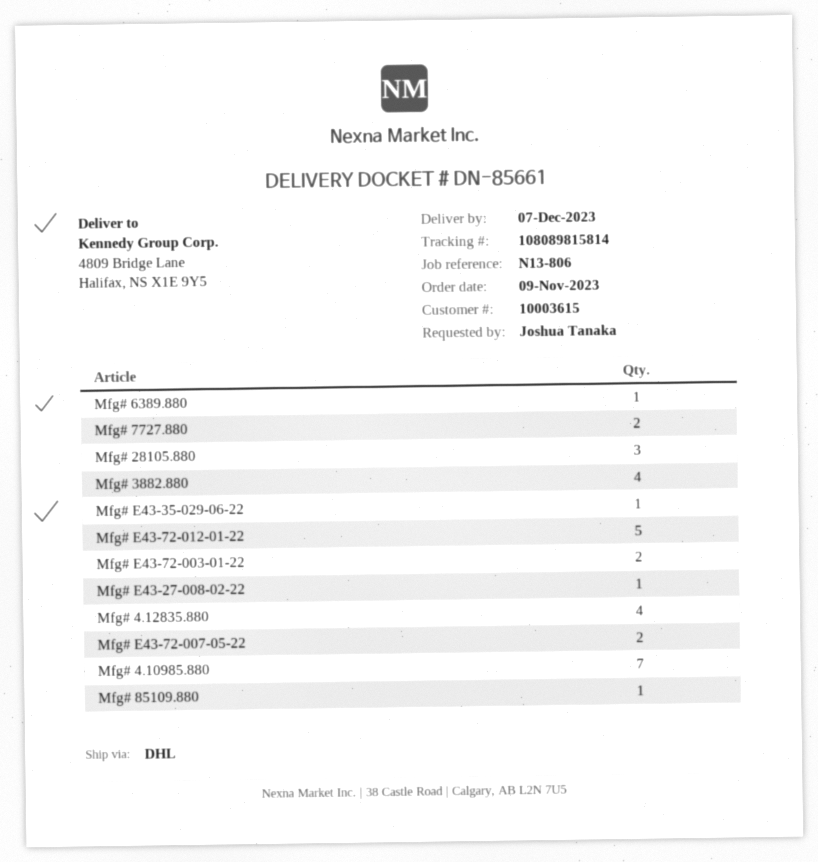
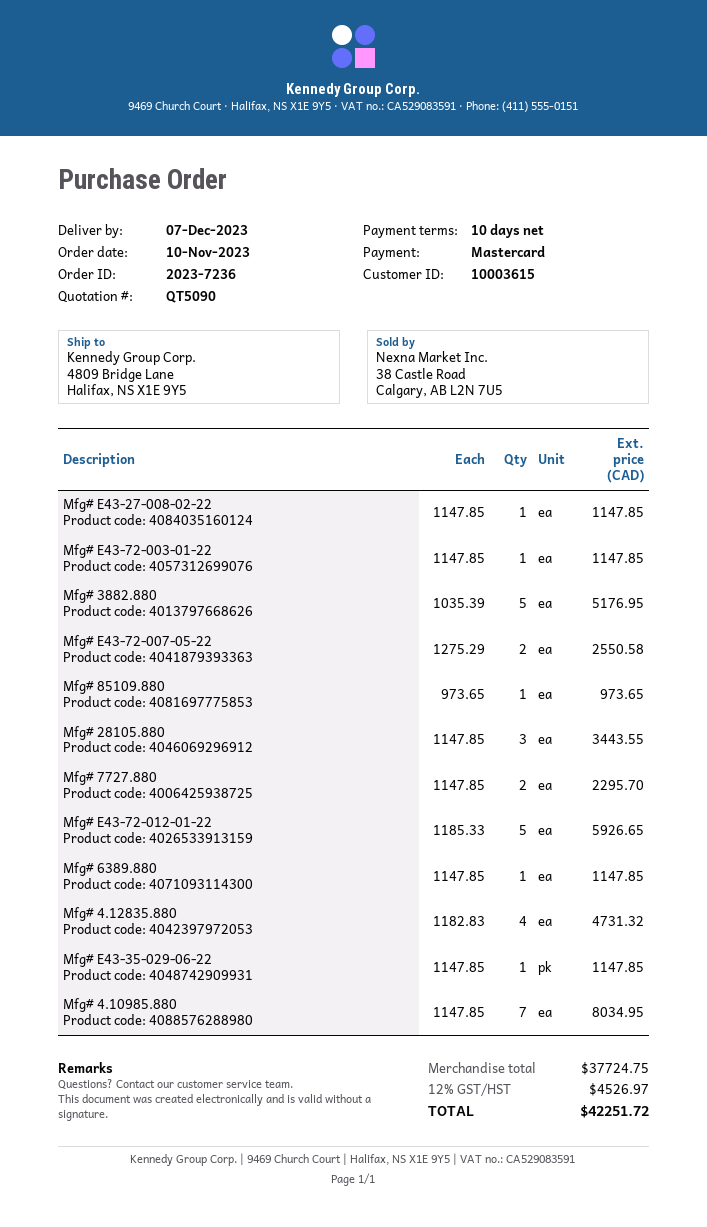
order date: 2023-11-09 -> 2023-11-10
Mfg# 3882.880: 4 -> 5
Mfg# E43-72-003-01-22: 2 -> 1

